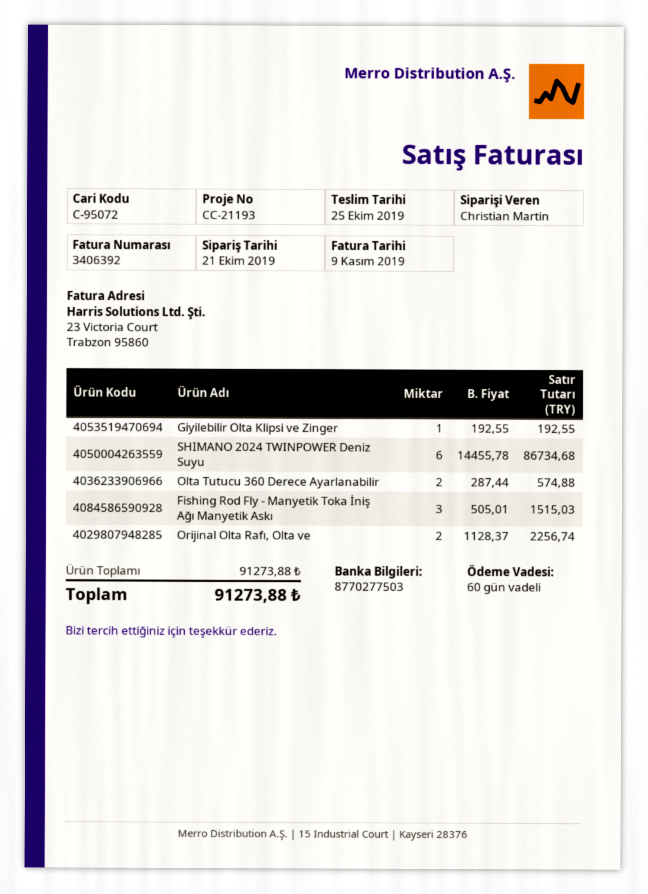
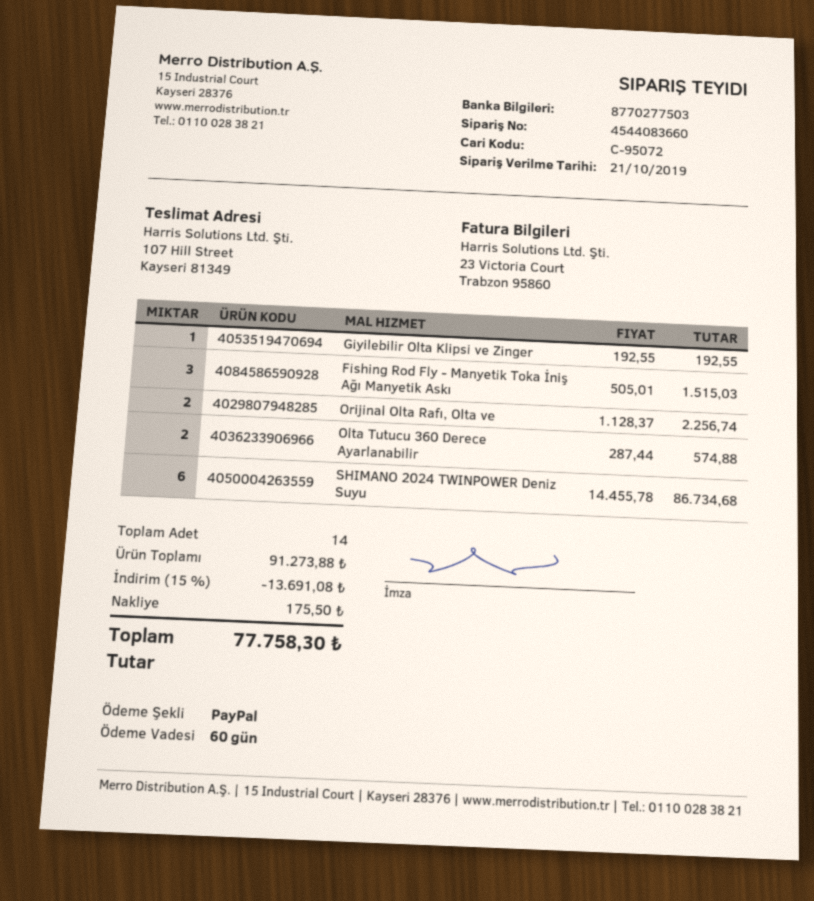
discount: none -> 15% = 13691.08
shipping: none -> 175.50
total: 91273.88 -> 77758.30

